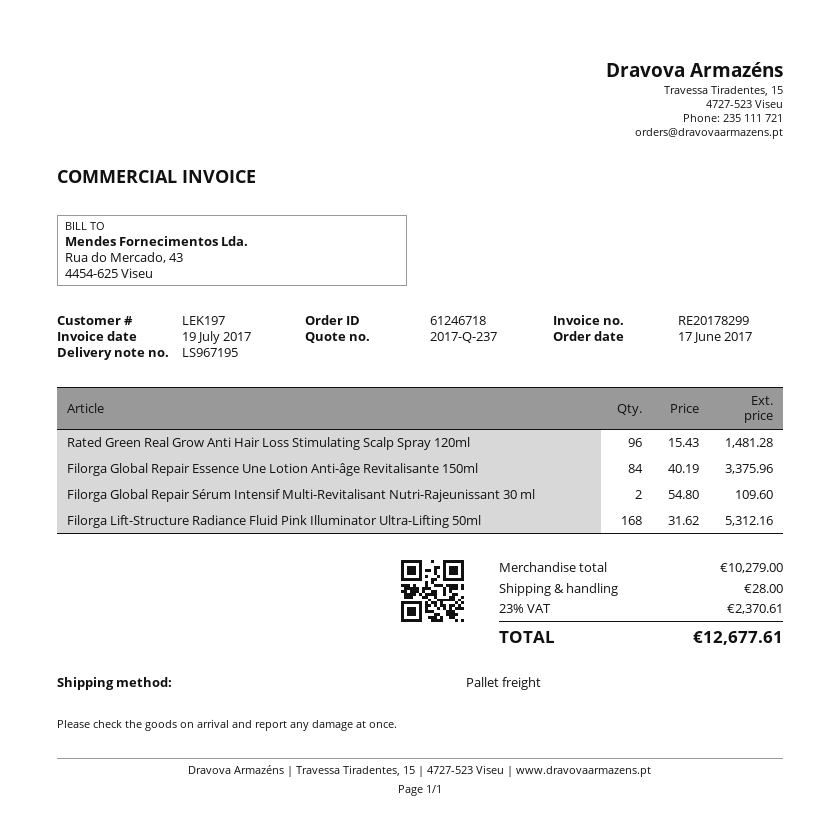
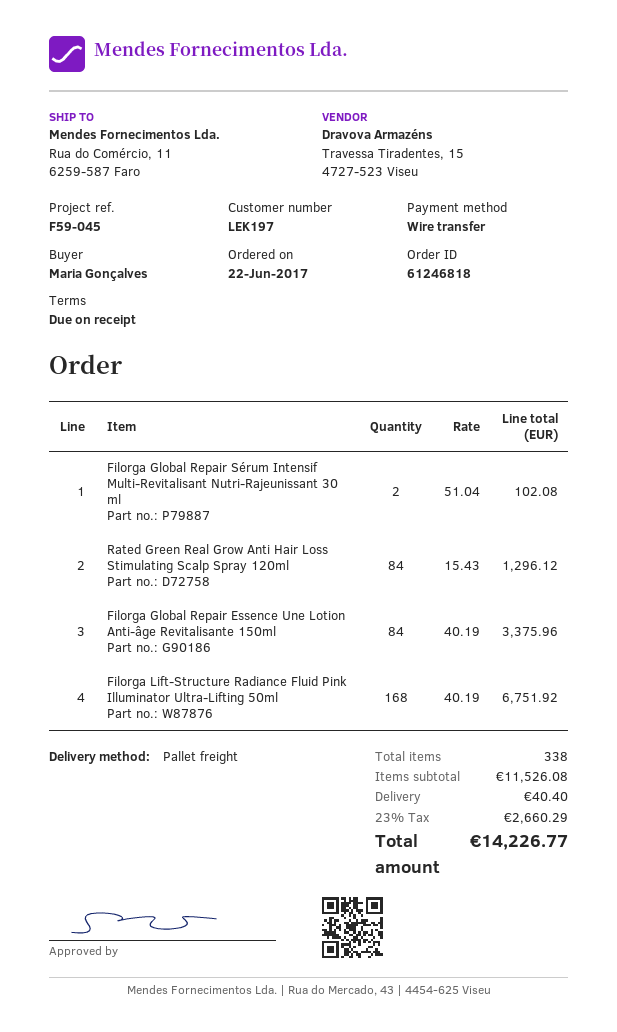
order number: 61246718 -> 61246818
order date: 2017-06-17 -> 2017-06-22
Rated Green Real Grow Anti Hair Loss Stimulating Scalp Spray 120ml: 96 x 15.43 = 1481.28 -> 84 x 15.43 = 1296.12
Filorga Global Repair Sérum Intensif Multi-Revitalisant Nutri-Rajeunissant 30 ml: 2 x 54.80 = 109.60 -> 2 x 51.04 = 102.08
Filorga Lift-Structure Radiance Fluid Pink Illuminator Ultra-Lifting 50ml: 168 x 31.62 = 5312.16 -> 168 x 40.19 = 6751.92
subtotal: 10279.00 -> 11526.08
shipping: 28.00 -> 40.40
tax: 23% = 2370.61 -> 23% = 2660.29
total: 12677.61 -> 14226.77

